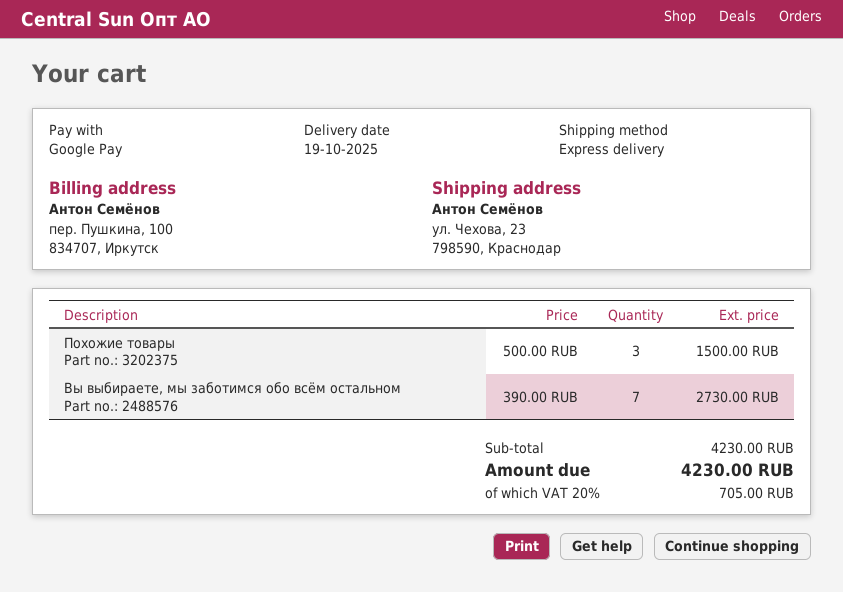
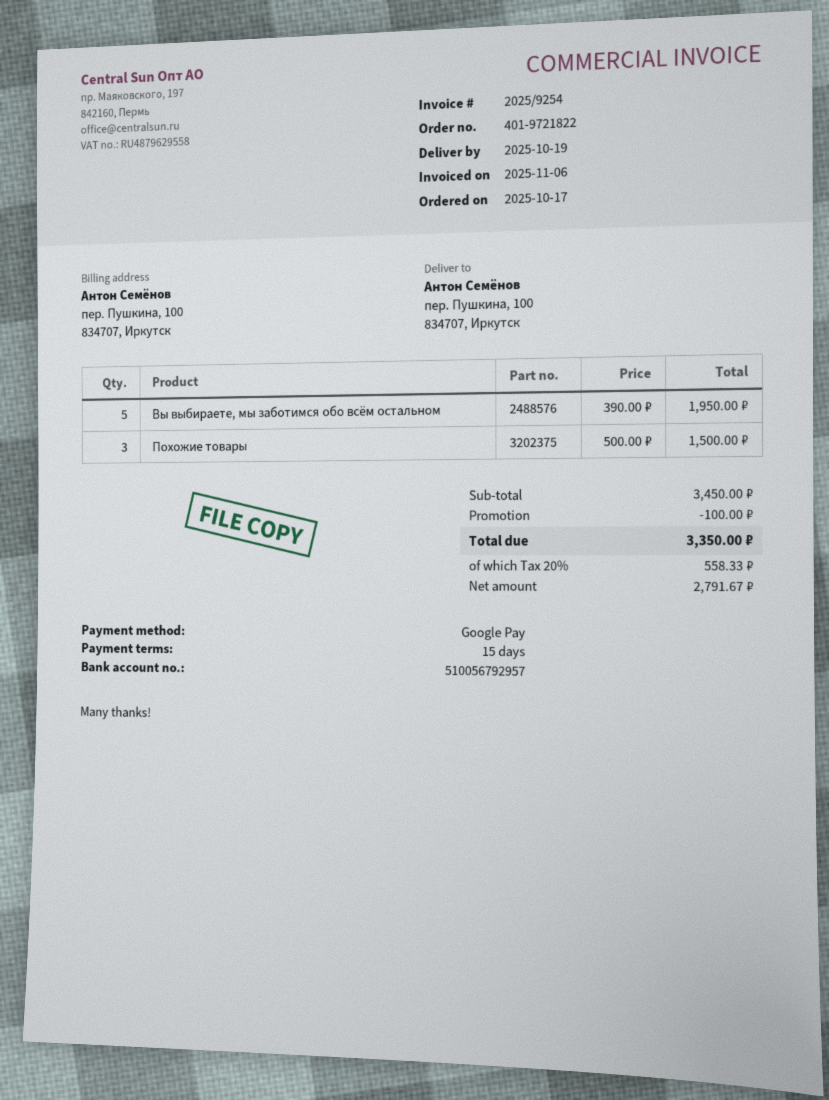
ship to: ул. Чехова, 23, 798590, Краснодар -> пер. Пушкина, 100, 834707, Иркутск
Вы выбираете, мы заботимся обо всём остальном: 7 x 390.00 = 2730.00 -> 5 x 390.00 = 1950.00
subtotal: 4230.00 -> 3450.00
discount: none -> 100.00
tax: 20% = 705.00 -> 20% = 558.33
total: 4230.00 -> 3350.00

